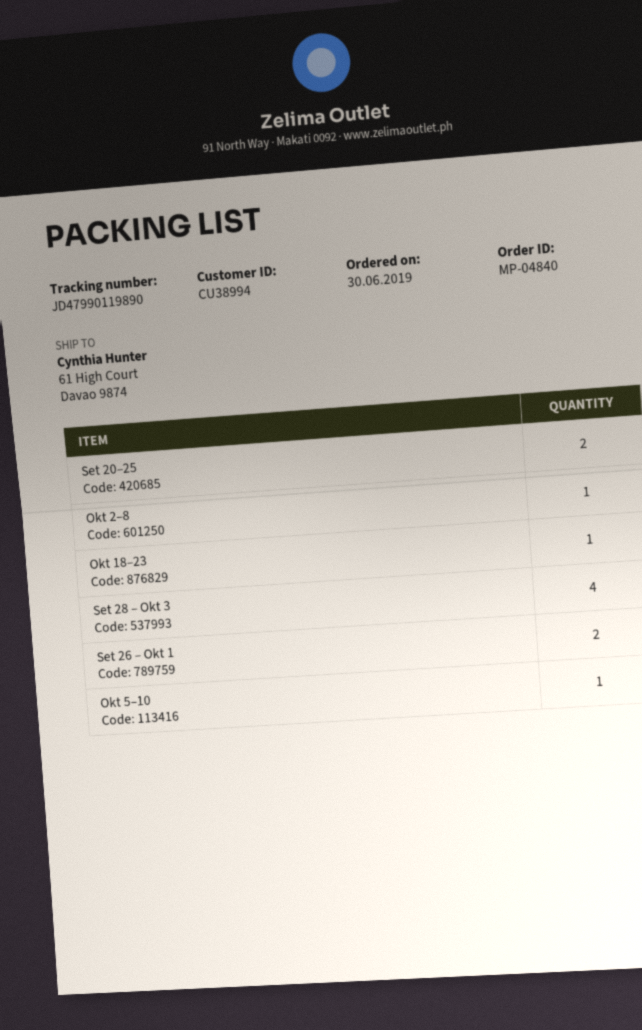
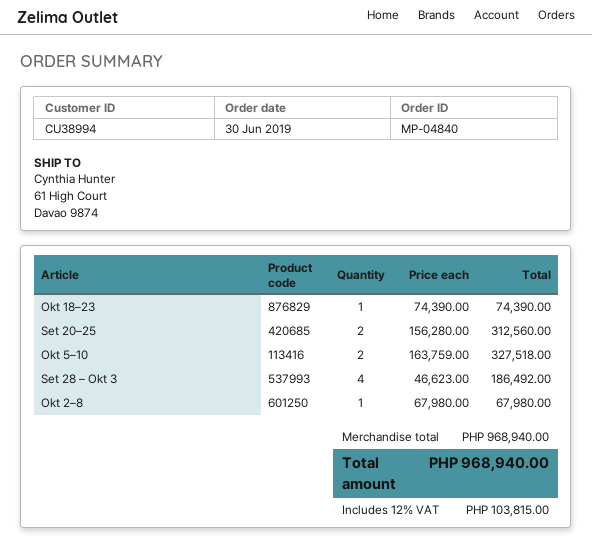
Set 26 – Okt 1: 2 -> none
Okt 5–10: 1 -> 2

